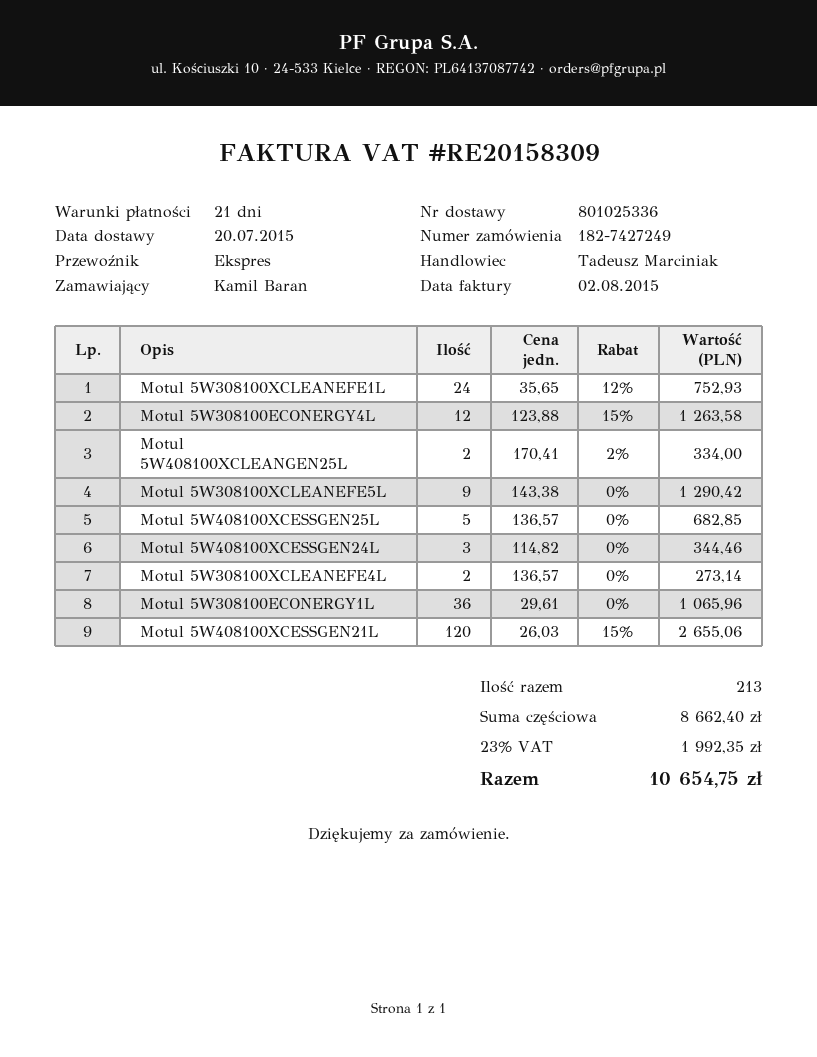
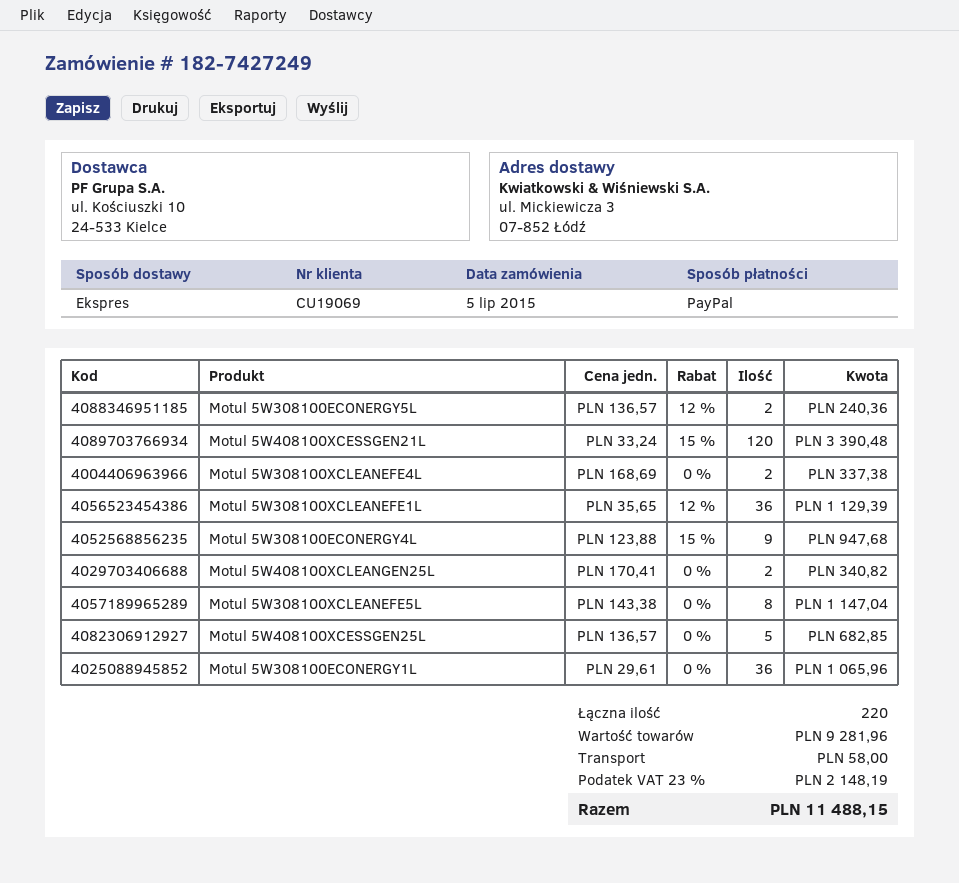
Motul 5W308100XCLEANEFE1L: 24 x 35.65 - 12% = 752.93 -> 36 x 35.65 - 12% = 1129.39
Motul 5W308100ECONERGY4L: 12 x 123.88 - 15% = 1263.58 -> 9 x 123.88 - 15% = 947.68
Motul 5W408100XCLEANGEN25L: 2 x 170.41 - 2% = 334.00 -> 2 x 170.41 = 340.82
Motul 5W308100XCLEANEFE5L: 9 x 143.38 = 1290.42 -> 8 x 143.38 = 1147.04
Motul 5W408100XCESSGEN24L: 3 x 114.82 = 344.46 -> none
Motul 5W308100XCLEANEFE4L: 2 x 136.57 = 273.14 -> 2 x 168.69 = 337.38
Motul 5W408100XCESSGEN21L: 120 x 26.03 - 15% = 2655.06 -> 120 x 33.24 - 15% = 3390.48
Motul 5W308100ECONERGY5L: none -> 2 x 136.57 - 12% = 240.36
total quantity: 213 -> 220
subtotal: 8662.40 -> 9281.96
shipping: none -> 58.00
tax: 23% = 1992.35 -> 23% = 2148.19
total: 10654.75 -> 11488.15

